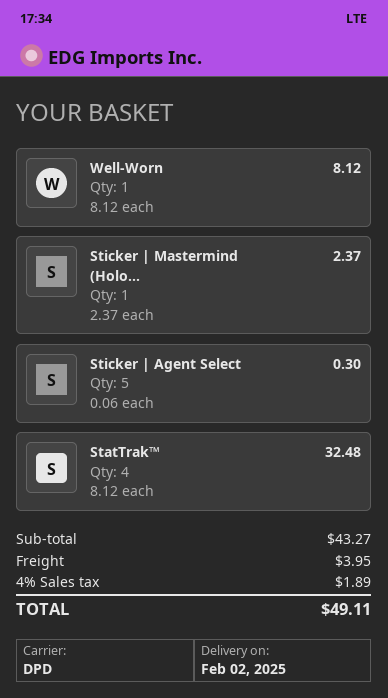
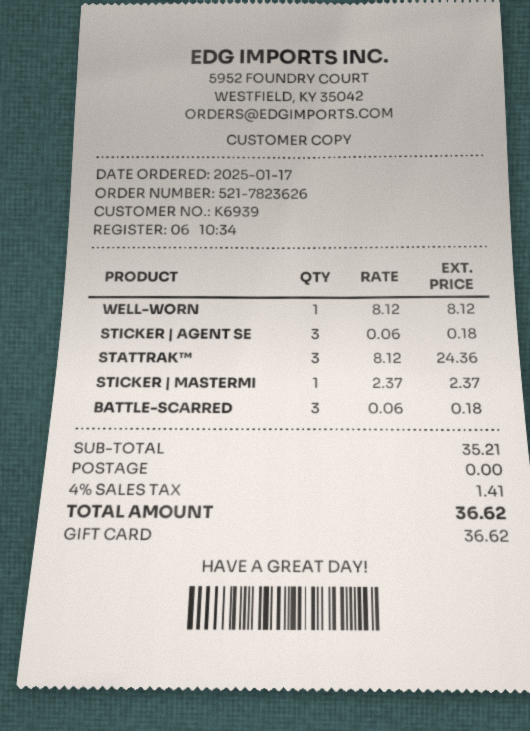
Sticker | Agent Select: 5 x 0.06 = 0.30 -> 3 x 0.06 = 0.18
StatTrak™: 4 x 8.12 = 32.48 -> 3 x 8.12 = 24.36
BATTLE-SCARRED: none -> 3 x 0.06 = 0.18
subtotal: 43.27 -> 35.21
shipping: 3.95 -> 0.00
tax: 4% = 1.89 -> 4% = 1.41
total: 49.11 -> 36.62

